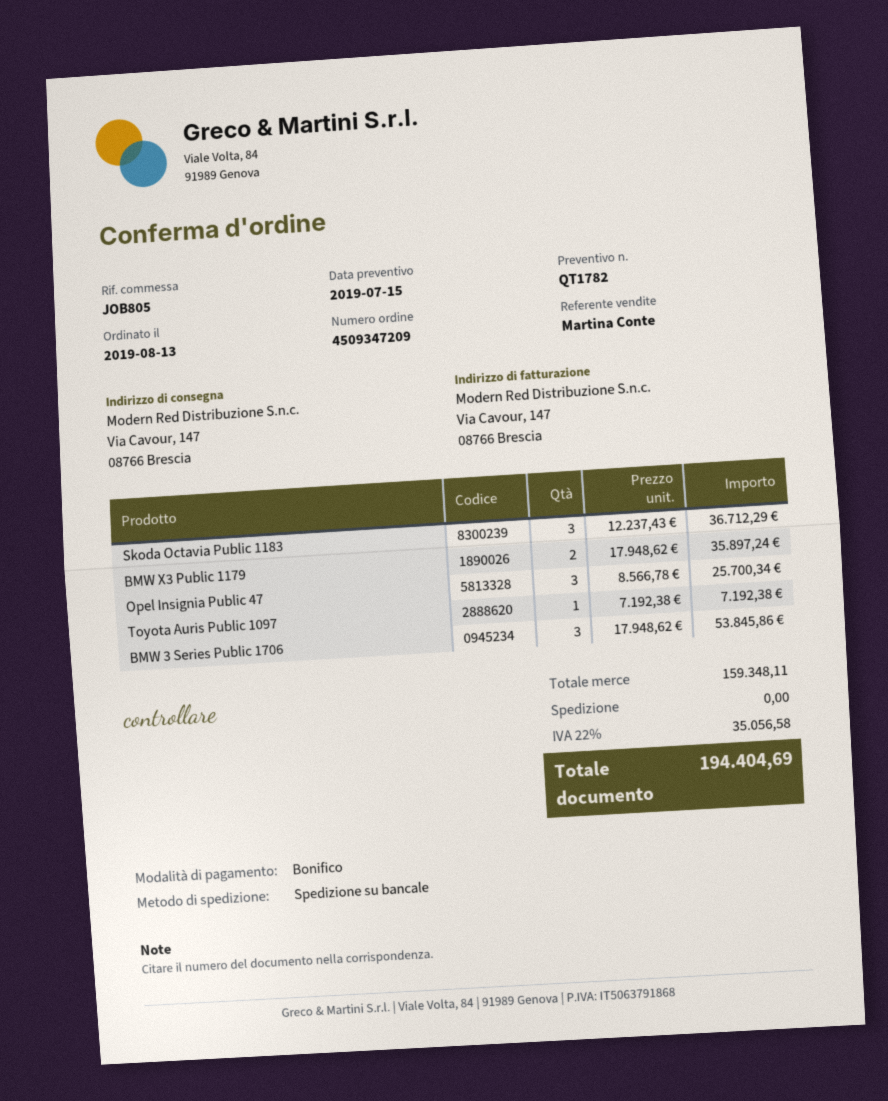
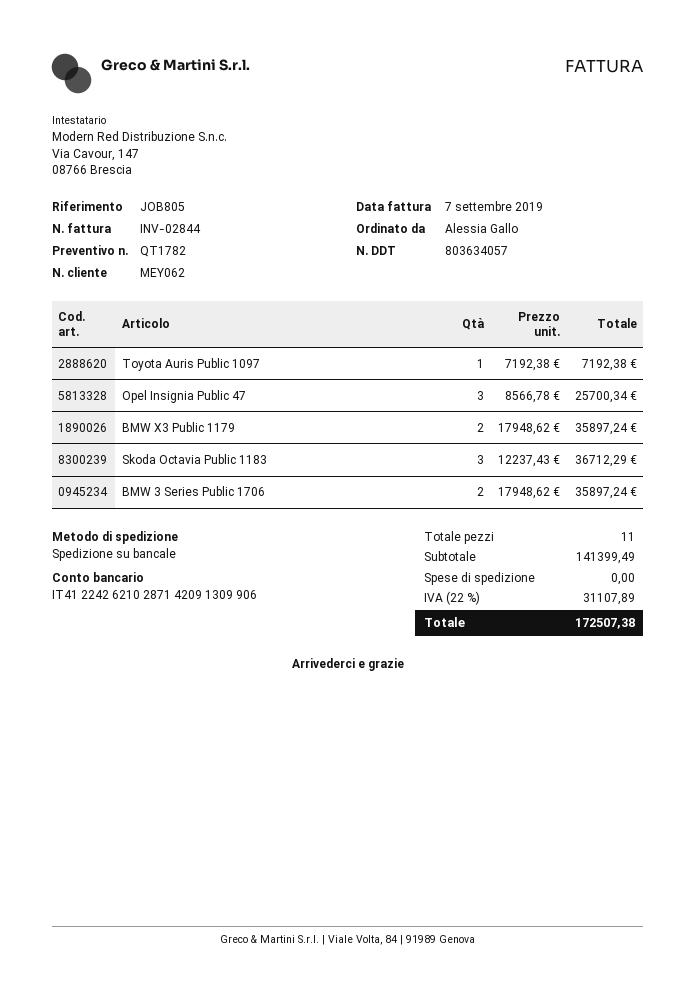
BMW 3 Series Public 1706: 3 x 17948.62 = 53845.86 -> 2 x 17948.62 = 35897.24
subtotal: 159348.11 -> 141399.49
tax: 22% = 35056.58 -> 22% = 31107.89
total: 194404.69 -> 172507.38

